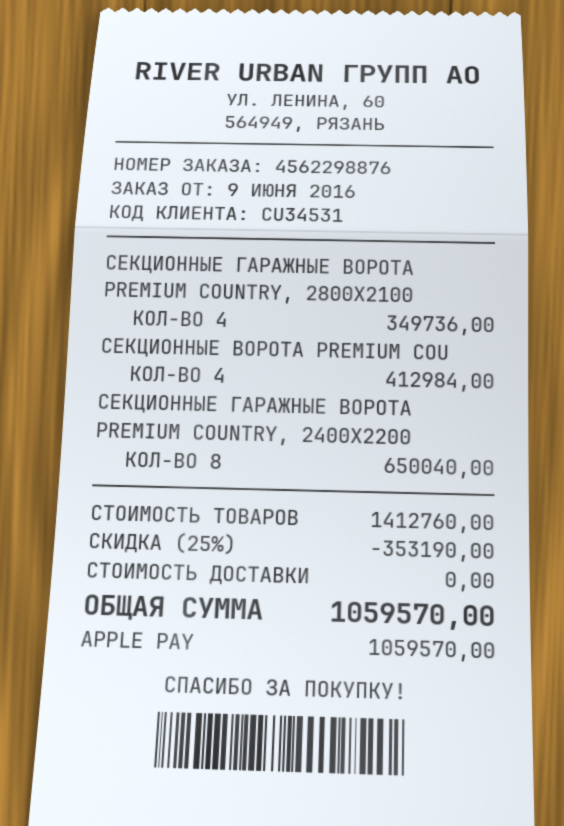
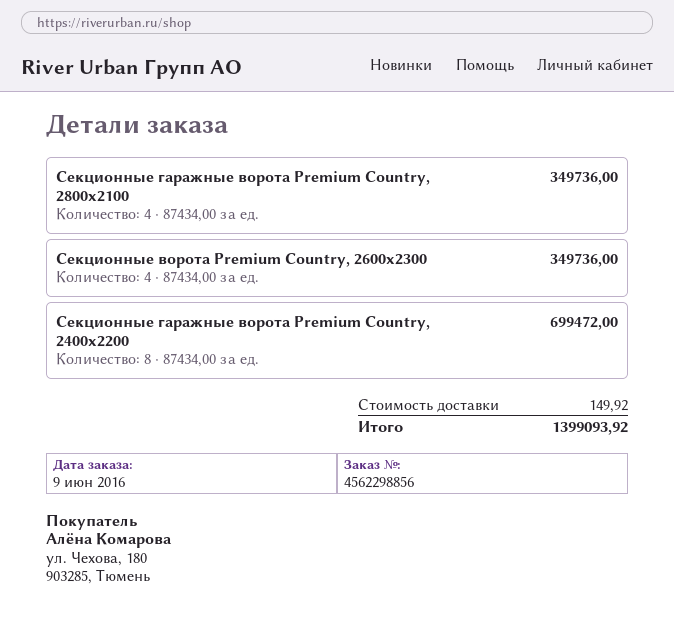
order number: 4562298876 -> 4562298856
СЕКЦИОННЫЕ ВОРОТА PREMIUM COU: 4 for 412984.00 -> 4 for 349736.00
СЕКЦИОННЫЕ ГАРАЖНЫЕ ВОРОТА PREMIUM COUNTRY, 2400Х2200: 8 for 650040.00 -> 8 for 699472.00
discount: 25% = 353190.00 -> none
shipping: 0.00 -> 149.92
total: 1059570.00 -> 1399093.92

